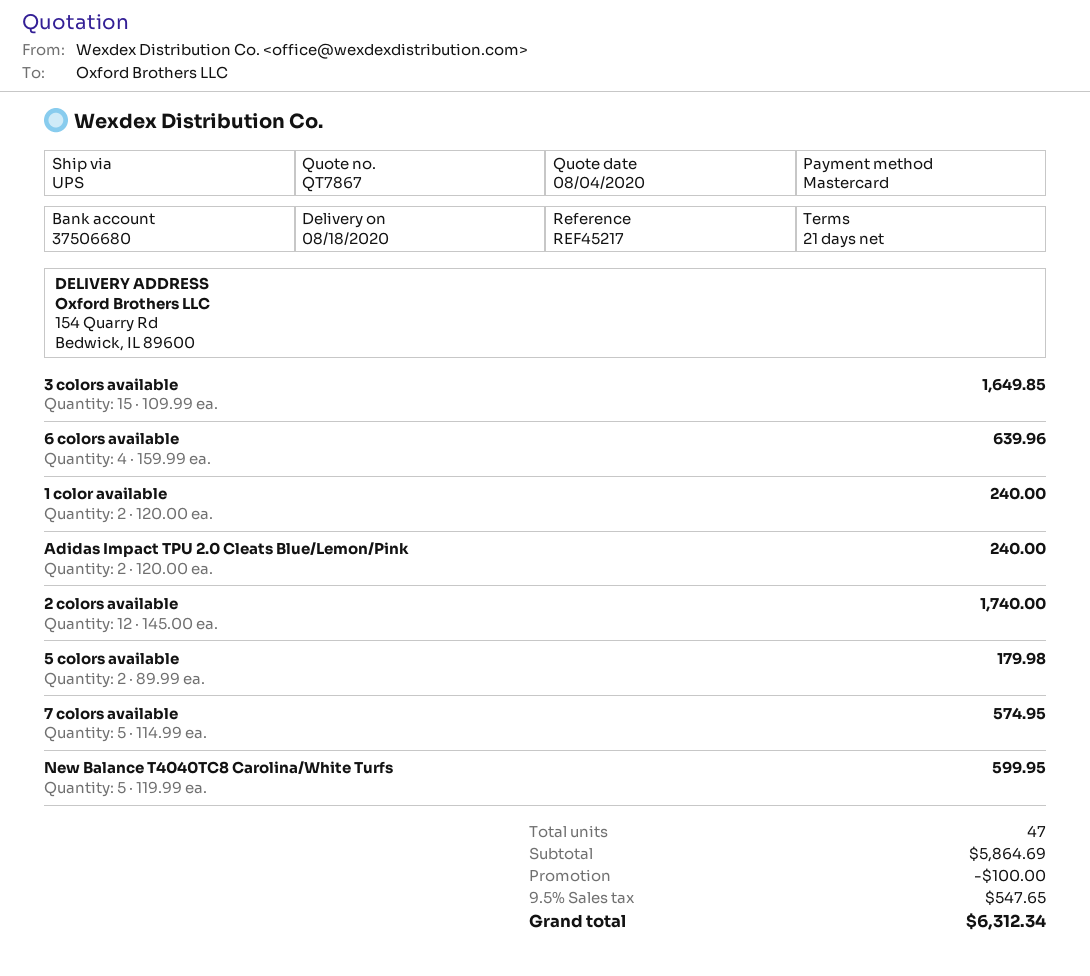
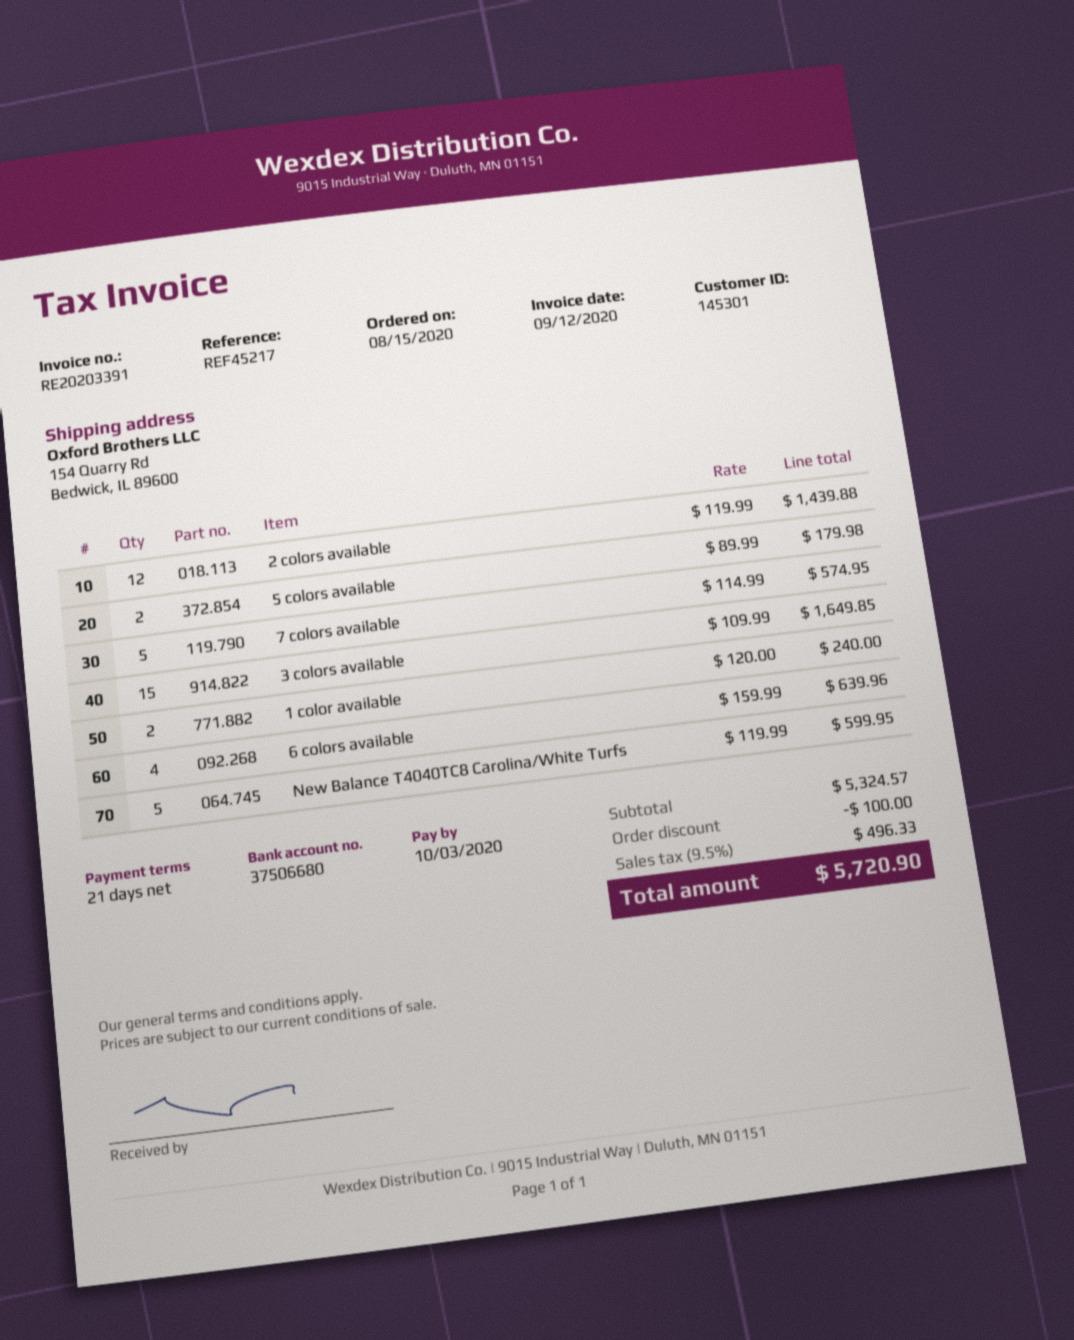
Adidas Impact TPU 2.0 Cleats Blue/Lemon/Pink: 2 x 120.00 = 240.00 -> none
2 colors available: 12 x 145.00 = 1740.00 -> 12 x 119.99 = 1439.88
subtotal: 5864.69 -> 5324.57
tax: 9.5% = 547.65 -> 9.5% = 496.33
total: 6312.34 -> 5720.90

